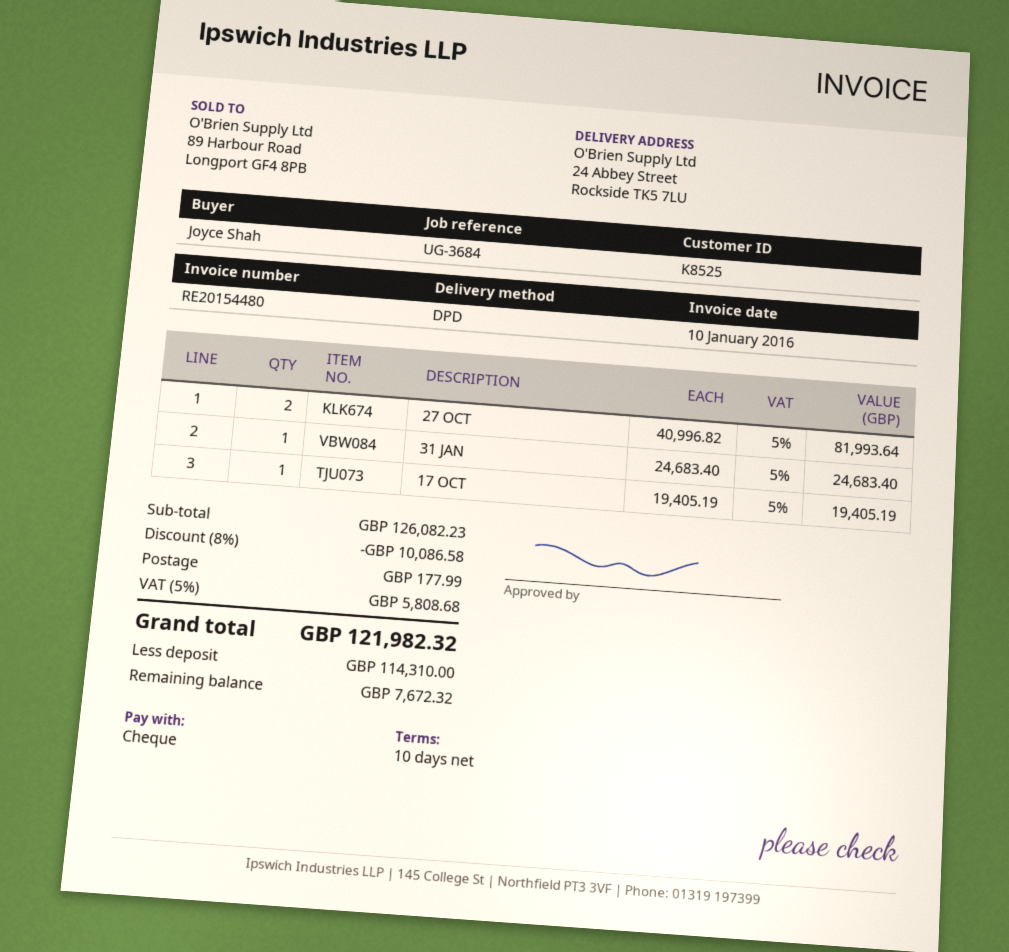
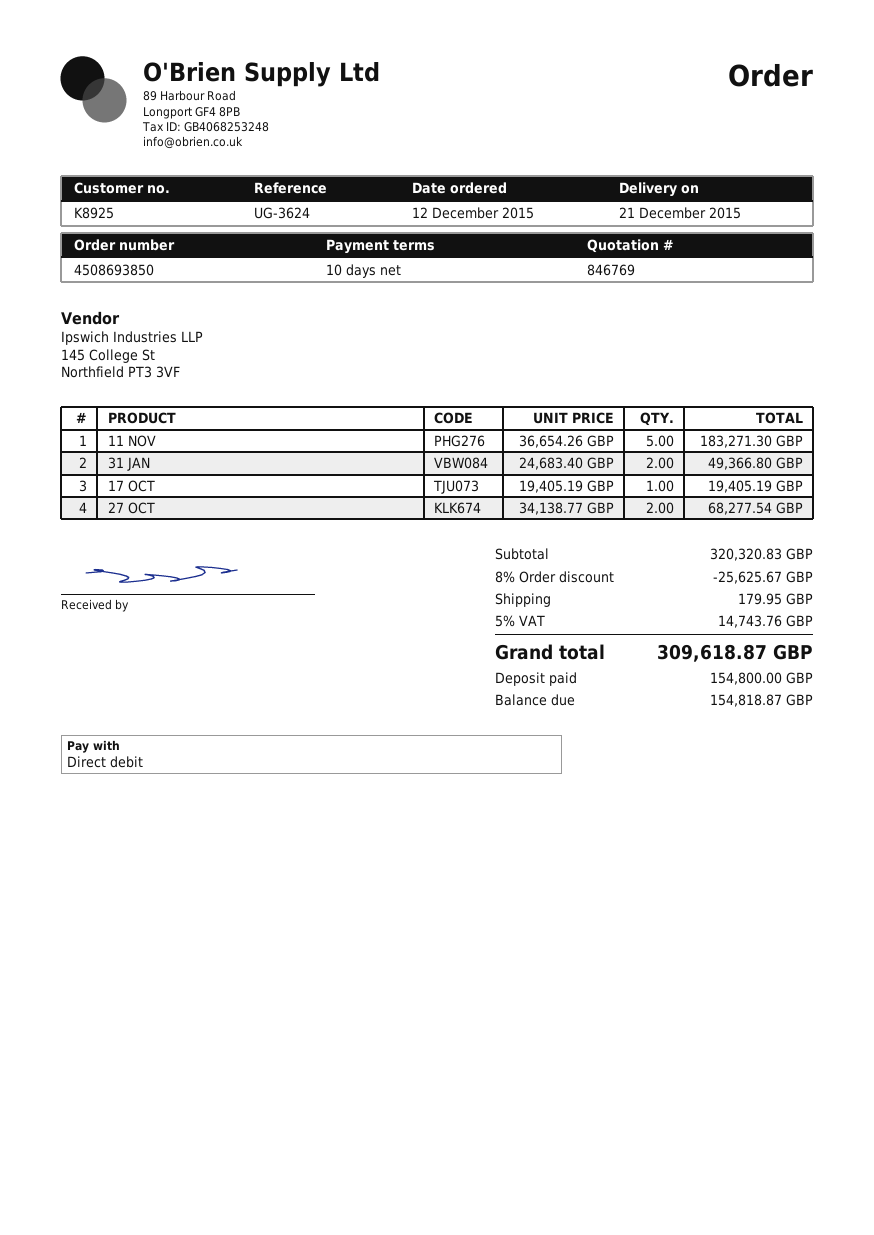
customer number: K8525 -> K8925
reference: UG-3684 -> UG-3624
payment method: cheque -> direct debit
27 OCT: 2 x 40996.82 = 81993.64 -> 2 x 34138.77 = 68277.54
31 JAN: 1 x 24683.40 = 24683.40 -> 2 x 24683.40 = 49366.80
11 NOV: none -> 5 x 36654.26 = 183271.30
subtotal: 126082.23 -> 320320.83
discount: 8% = 10086.58 -> 8% = 25625.67
shipping: 177.99 -> 179.95
tax: 5% = 5808.68 -> 5% = 14743.76
total: 121982.32 -> 309618.87
deposit: 114310.00 -> 154800.00
balance: 7672.32 -> 154818.87

